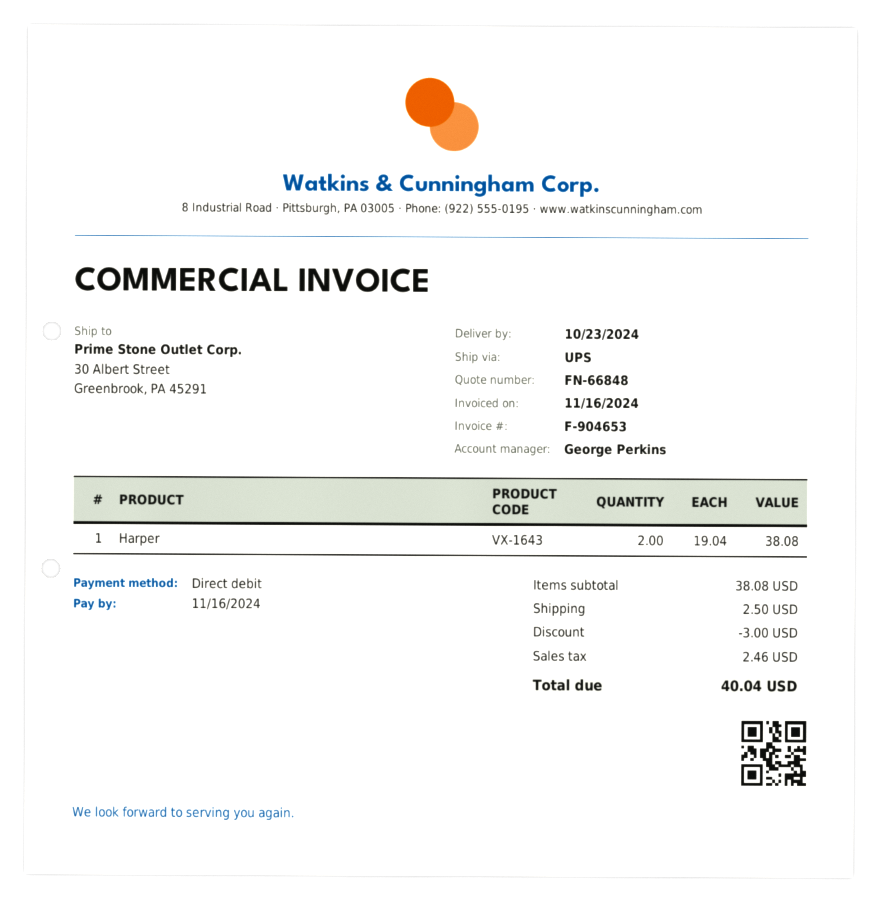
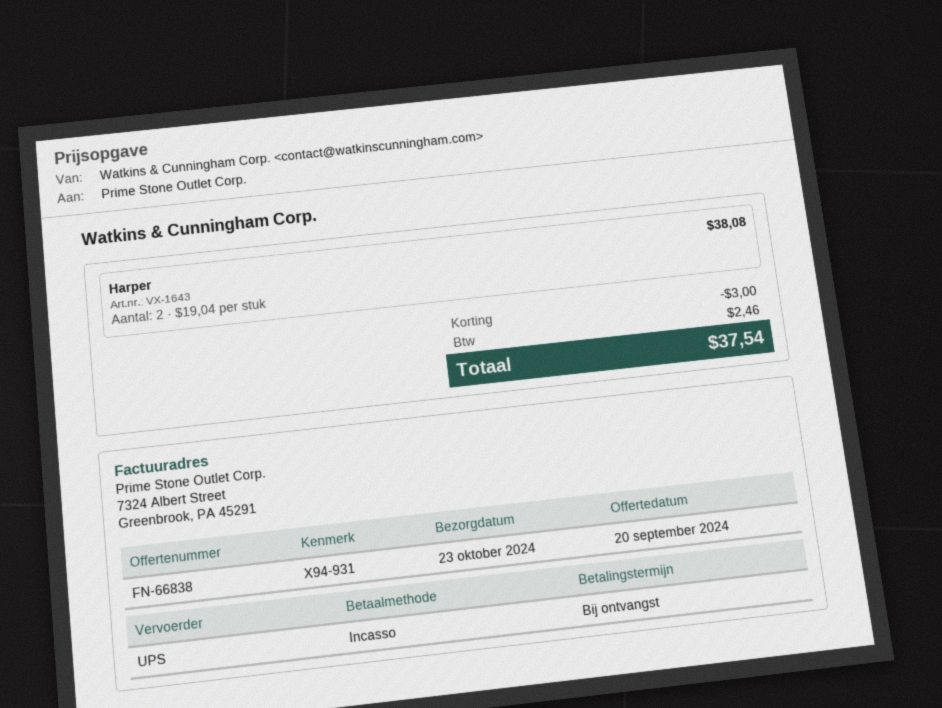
quote number: FN-66848 -> FN-66838
shipping: 2.50 -> none
total: 40.04 -> 37.54

